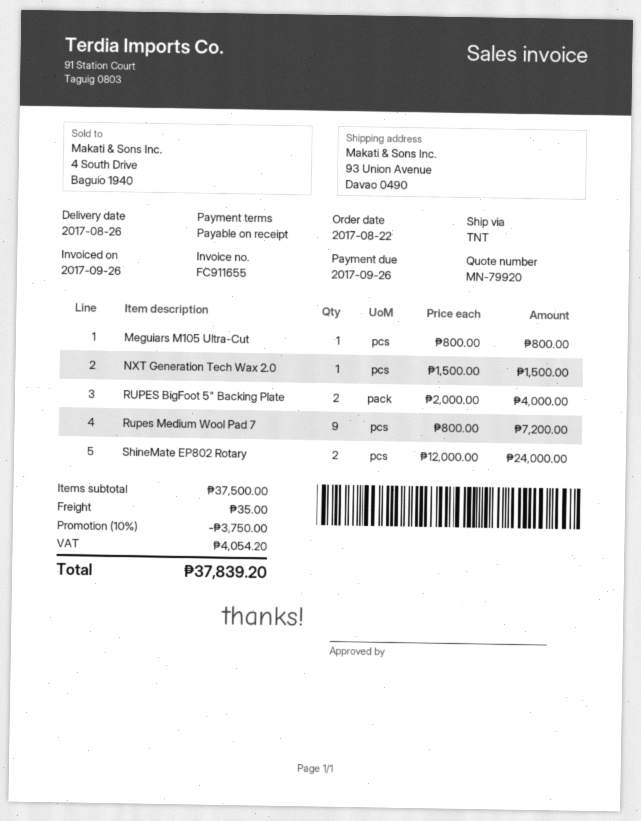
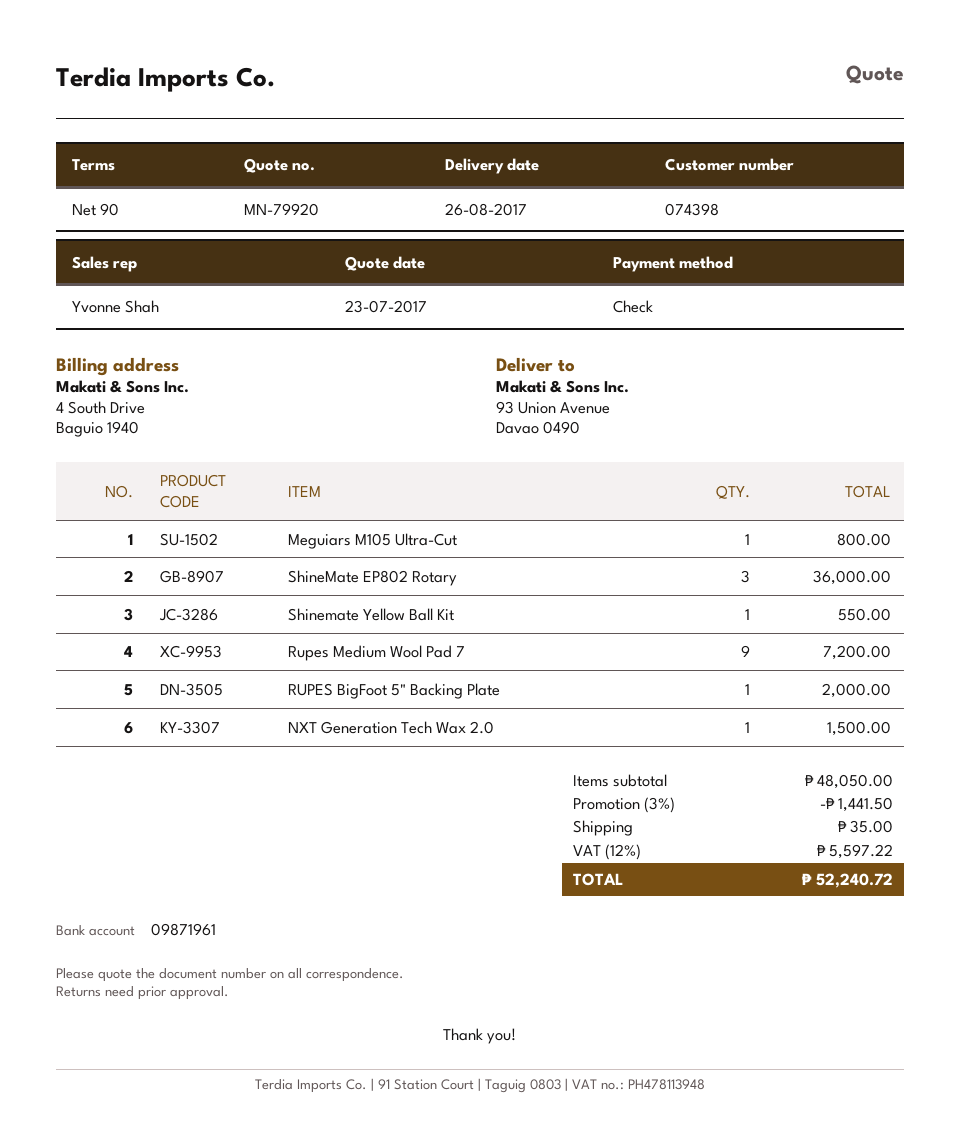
payment terms: on receipt -> 90 days
RUPES BigFoot 5" Backing Plate: 2 for 4000.00 -> 1 for 2000.00
ShineMate EP802 Rotary: 2 for 24000.00 -> 3 for 36000.00
Shinemate Yellow Ball Kit: none -> 1 for 550.00
subtotal: 37500.00 -> 48050.00
discount: 10% = 3750.00 -> 3% = 1441.50
tax: 4054.20 -> 5597.22
total: 37839.20 -> 52240.72

